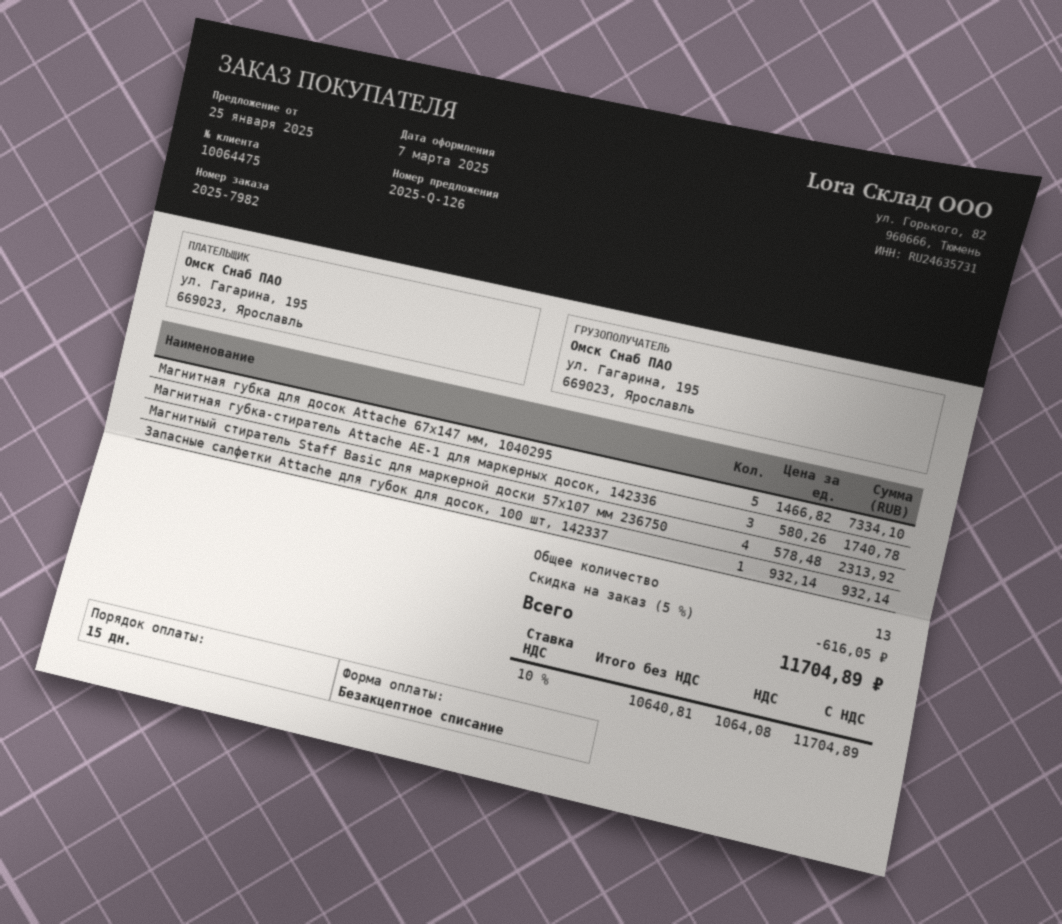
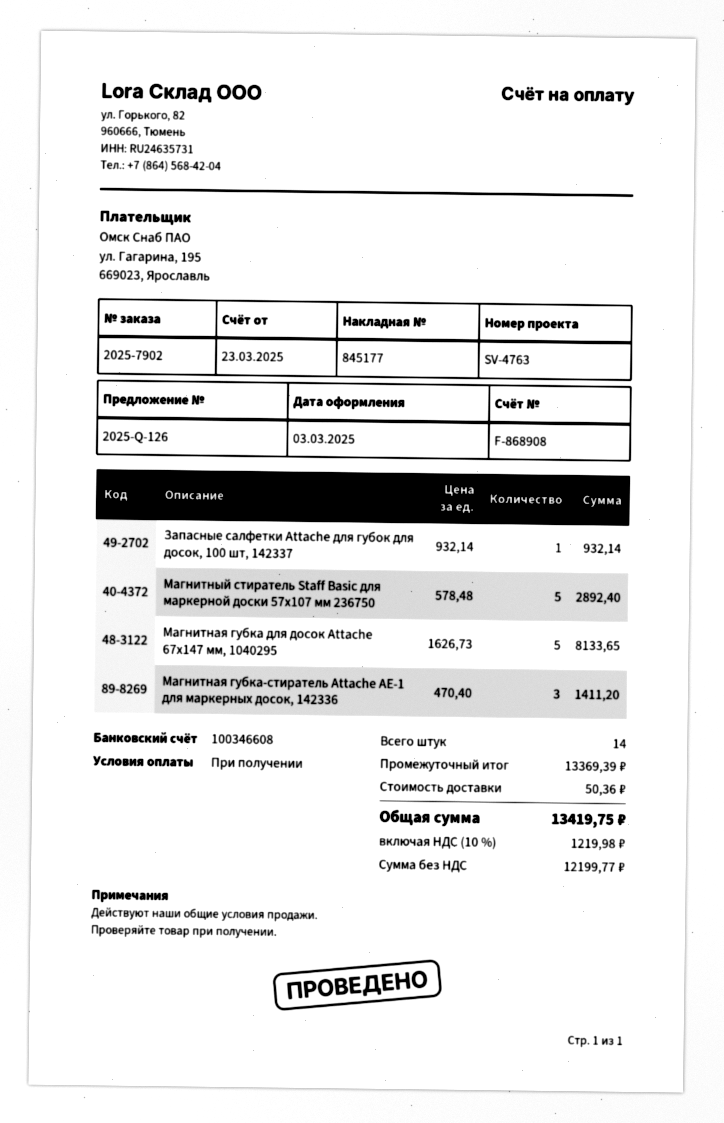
order number: 2025-7982 -> 2025-7902
order date: 2025-03-07 -> 2025-03-03
payment terms: 15 days -> on receipt
Магнитная губка для досок Attache 67х147 мм, 1040295: 5 x 1466.82 = 7334.10 -> 5 x 1626.73 = 8133.65
Магнитная губка-стиратель Attache АЕ-1 для маркерных досок, 142336: 3 x 580.26 = 1740.78 -> 3 x 470.40 = 1411.20
Магнитный стиратель Staff Basic для маркерной доски 57x107 мм 236750: 4 x 578.48 = 2313.92 -> 5 x 578.48 = 2892.40
total quantity: 13 -> 14
discount: 5% = 616.05 -> none
shipping: none -> 50.36
net: 10640.81 -> 12199.77
tax: 10% = 1064.08 -> 10% = 1219.98
total: 11704.89 -> 13419.75

